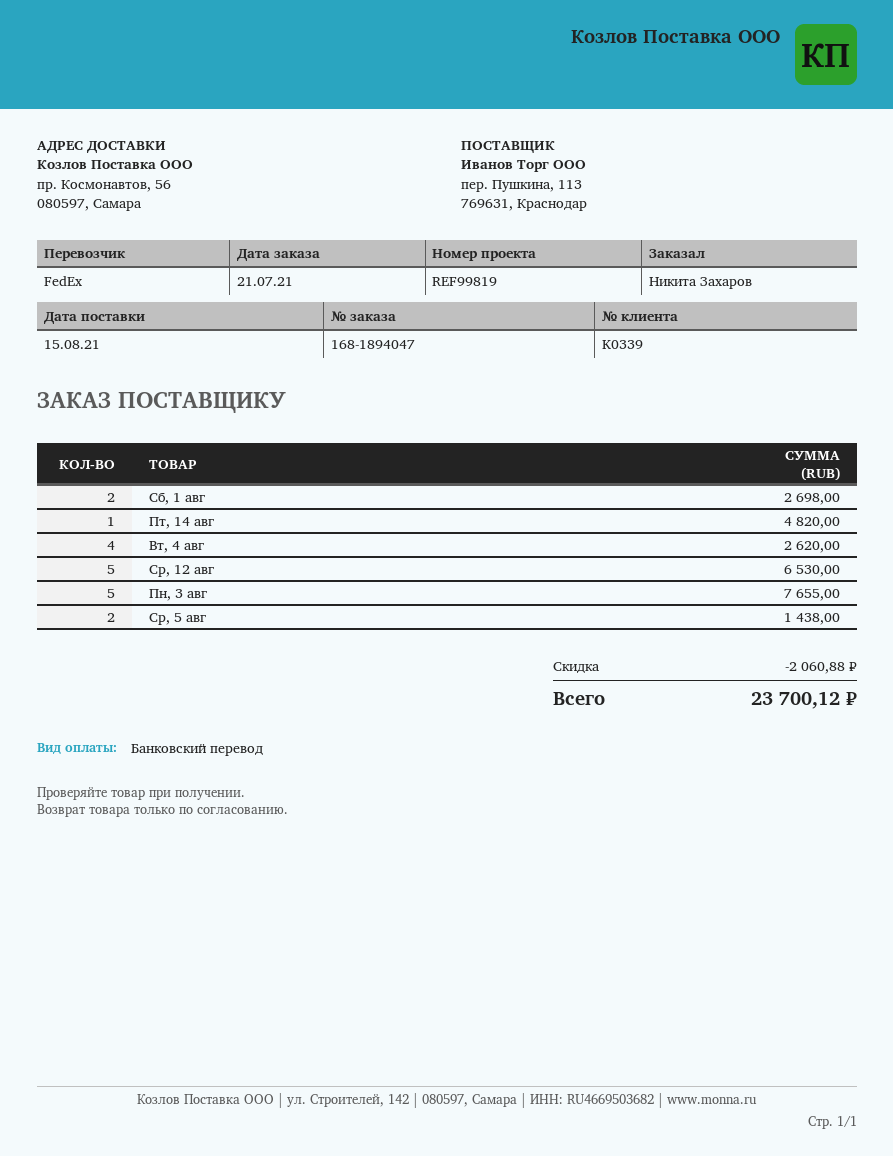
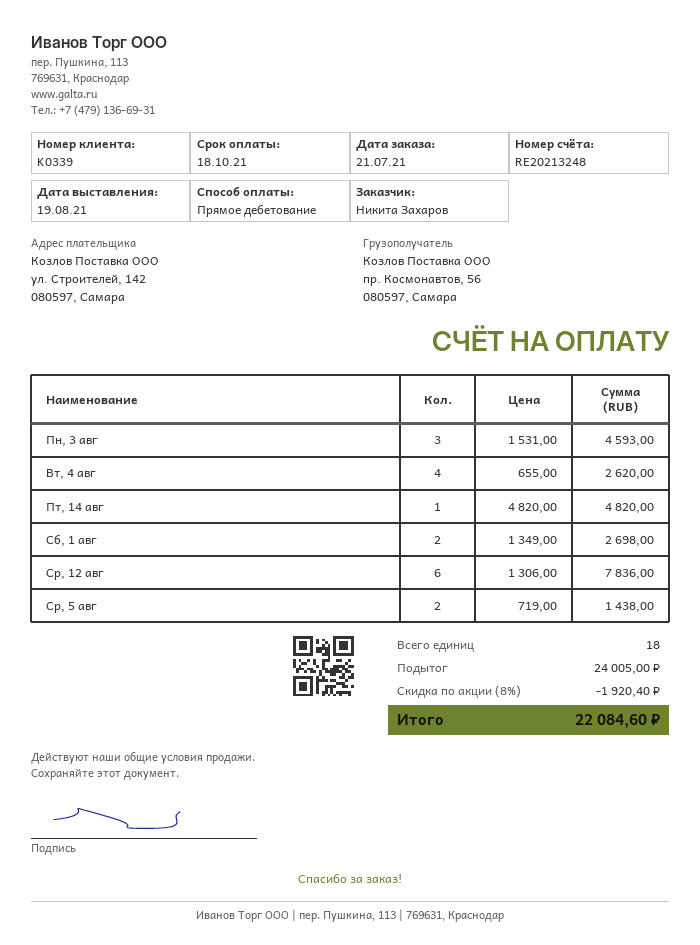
payment method: bank transfer -> direct debit
Ср, 12 авг: 5 for 6530.00 -> 6 for 7836.00
Пн, 3 авг: 5 for 7655.00 -> 3 for 4593.00
discount: 2060.88 -> 1920.40
total: 23700.12 -> 22084.60

